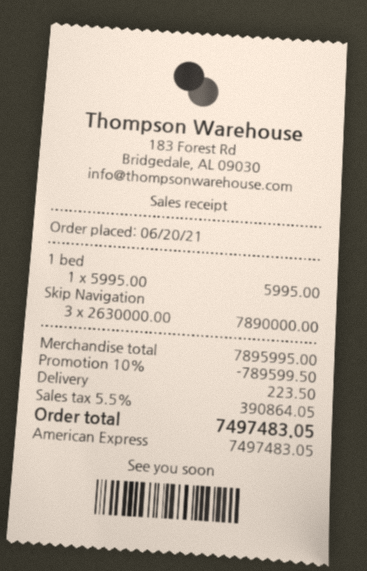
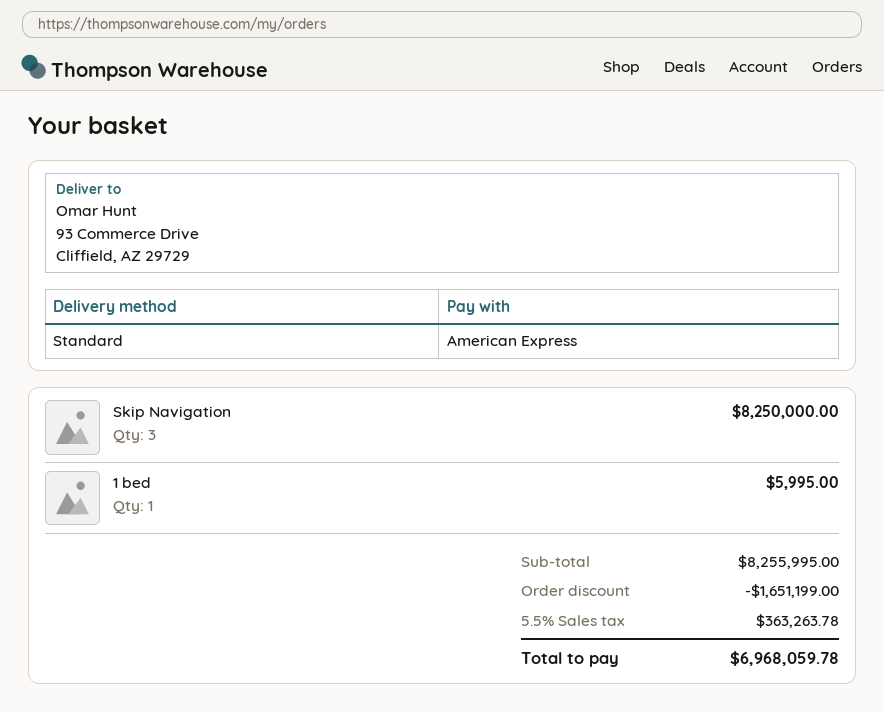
Skip Navigation: 3 for 7890000.00 -> 3 for 8250000.00
subtotal: 7895995.00 -> 8255995.00
discount: 789599.50 -> 1651199.00
shipping: 223.50 -> none
tax: 5.5% = 390864.05 -> 5.5% = 363263.78
total: 7497483.05 -> 6968059.78

